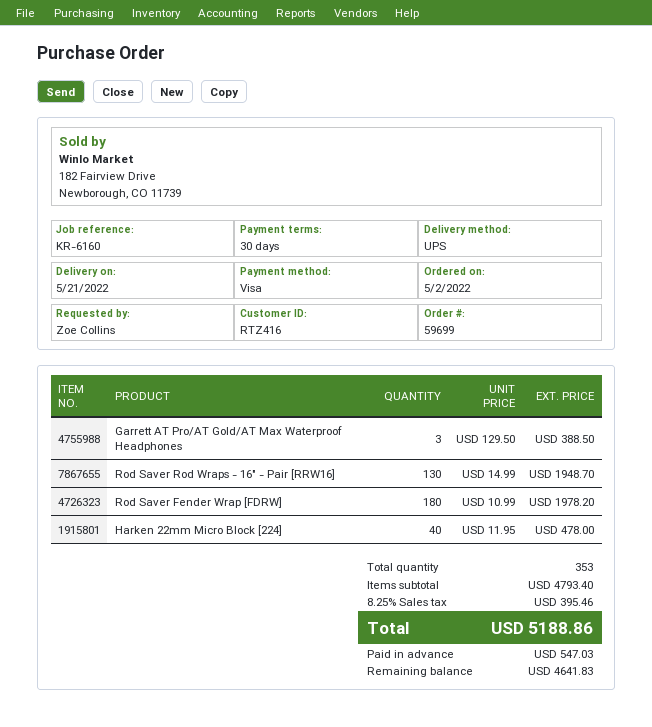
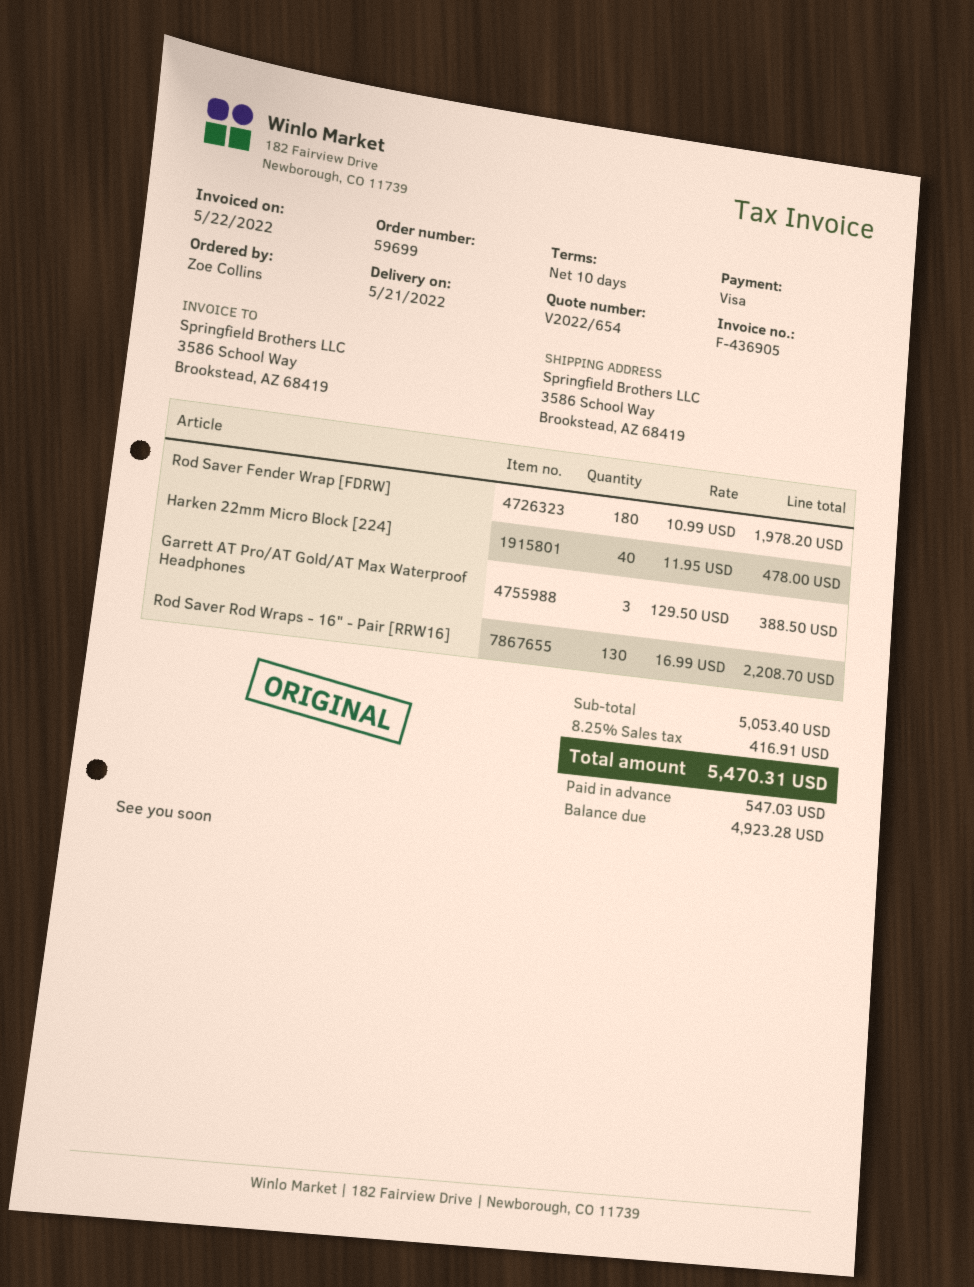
payment terms: 30 days -> 10 days
Rod Saver Rod Wraps - 16" - Pair [RRW16]: 130 x 14.99 = 1948.70 -> 130 x 16.99 = 2208.70
subtotal: 4793.40 -> 5053.40
tax: 8.25% = 395.46 -> 8.25% = 416.91
total: 5188.86 -> 5470.31
balance: 4641.83 -> 4923.28

